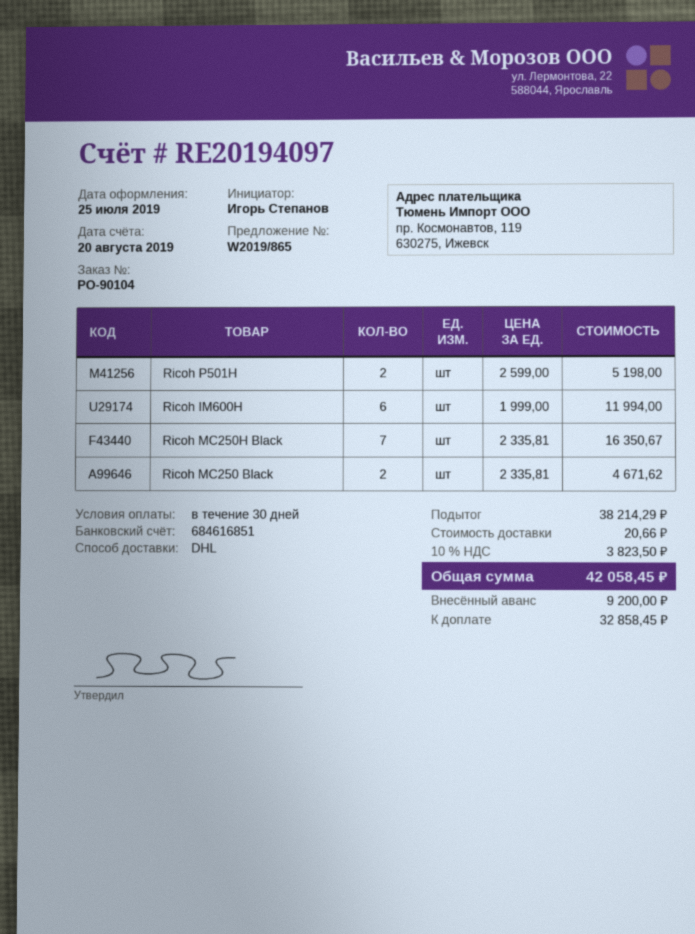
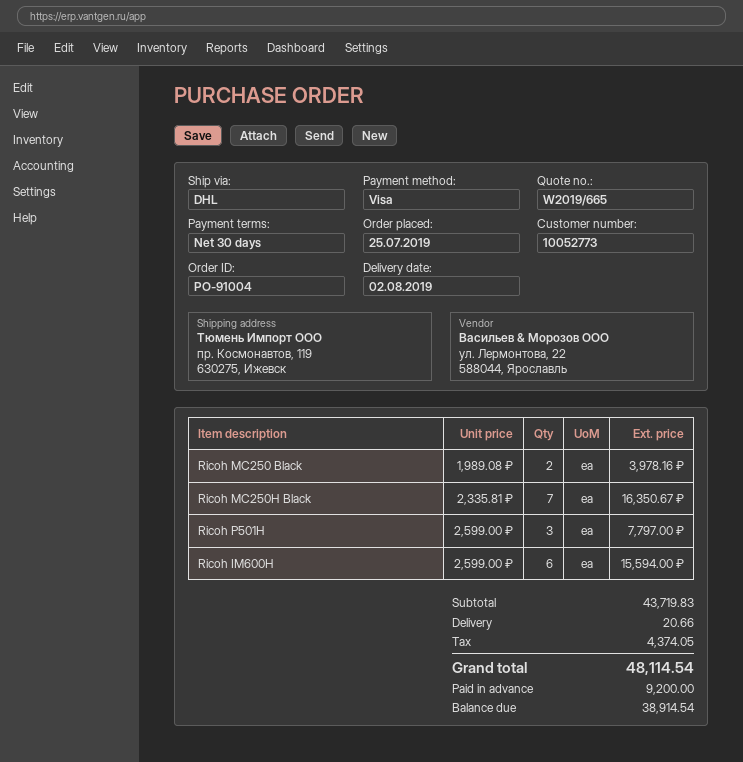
quote number: W2019/865 -> W2019/665
order number: PO-90104 -> PO-91004
Ricoh P501H: 2 x 2599.00 = 5198.00 -> 3 x 2599.00 = 7797.00
Ricoh IM600H: 6 x 1999.00 = 11994.00 -> 6 x 2599.00 = 15594.00
Ricoh MC250 Black: 2 x 2335.81 = 4671.62 -> 2 x 1989.08 = 3978.16
subtotal: 38214.29 -> 43719.83
tax: 3823.50 -> 4374.05
total: 42058.45 -> 48114.54
balance: 32858.45 -> 38914.54

